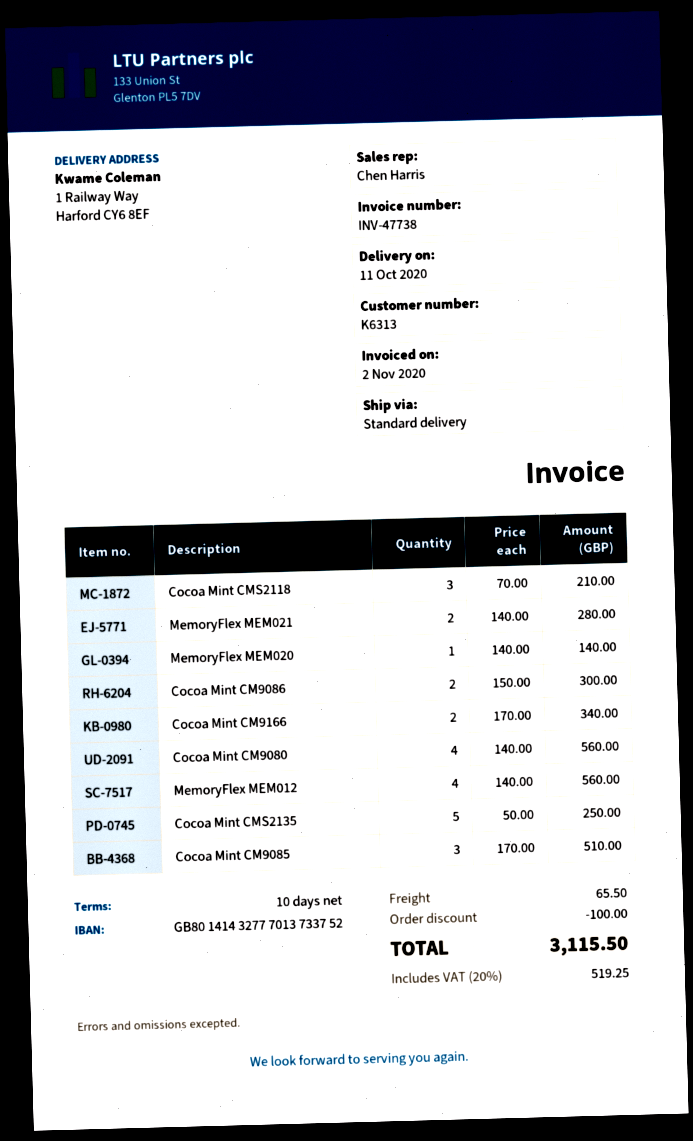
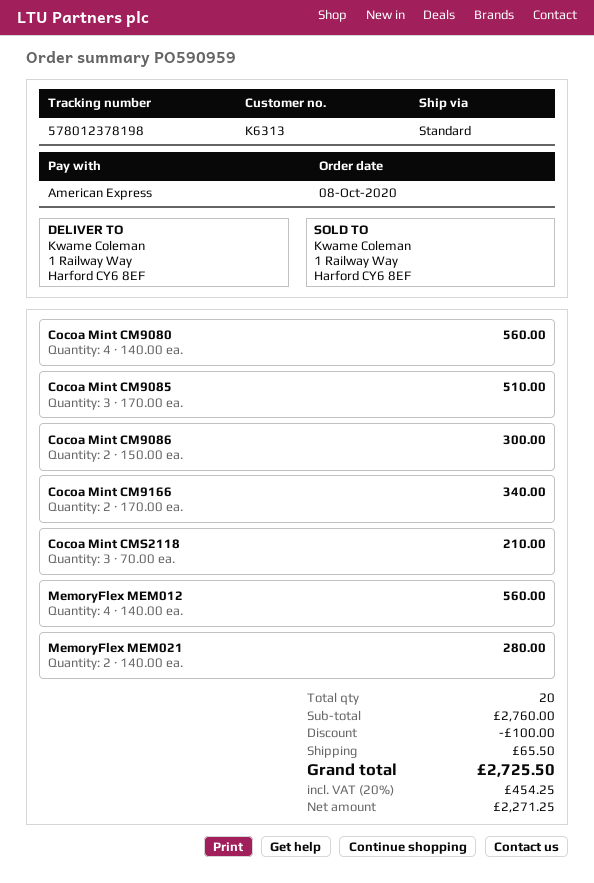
MemoryFlex MEM020: 1 x 140.00 = 140.00 -> none
Cocoa Mint CMS2135: 5 x 50.00 = 250.00 -> none
tax: 20% = 519.25 -> 20% = 454.25
total: 3115.50 -> 2725.50

